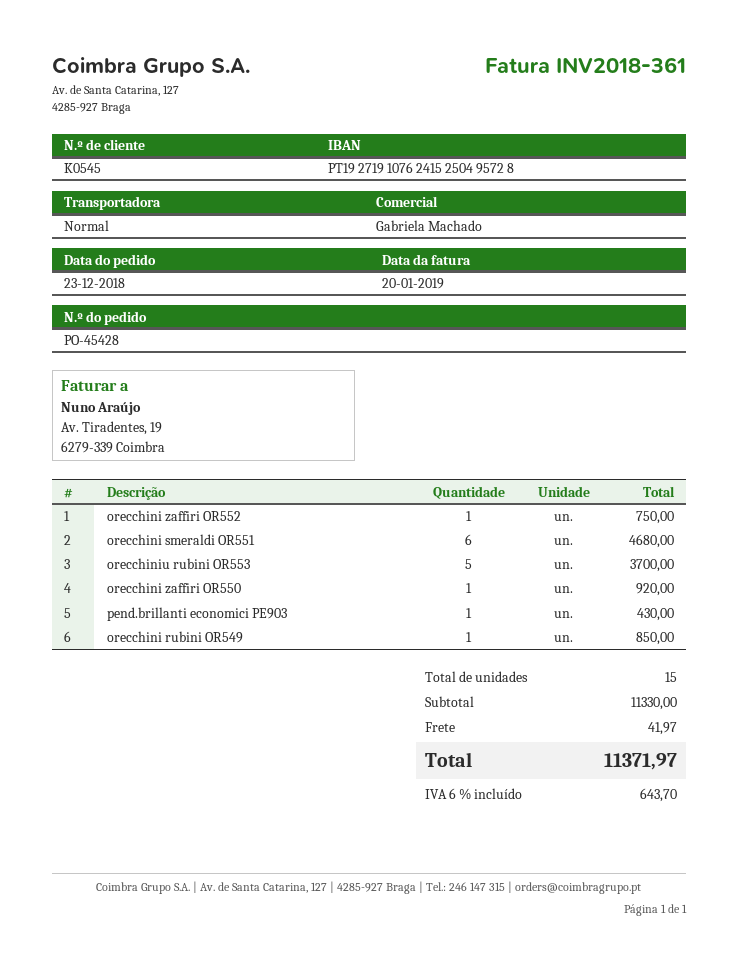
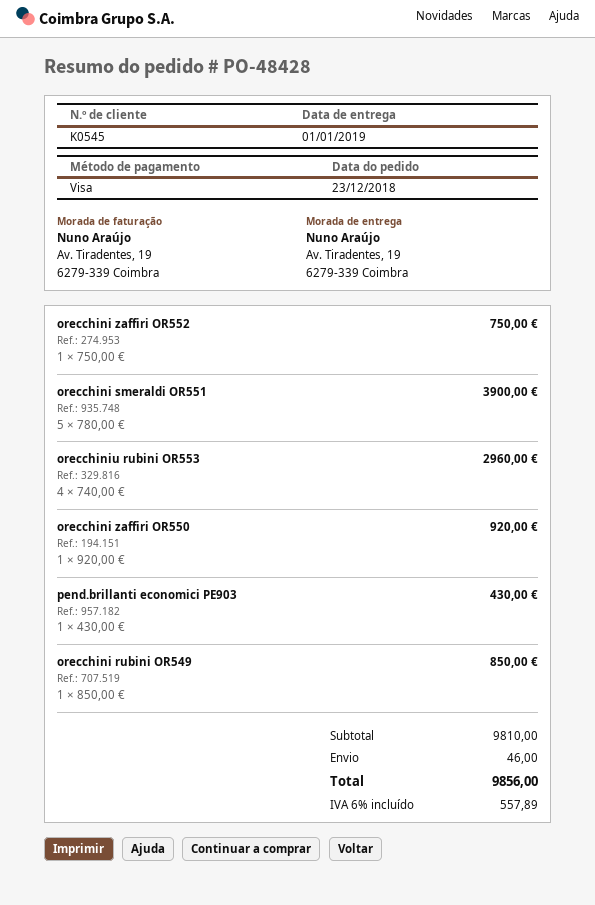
order number: PO-45428 -> PO-48428
orecchini smeraldi OR551: 6 for 4680.00 -> 5 for 3900.00
orecchiniu rubini OR553: 5 for 3700.00 -> 4 for 2960.00
subtotal: 11330.00 -> 9810.00
shipping: 41.97 -> 46.00
tax: 6% = 643.70 -> 6% = 557.89
total: 11371.97 -> 9856.00

